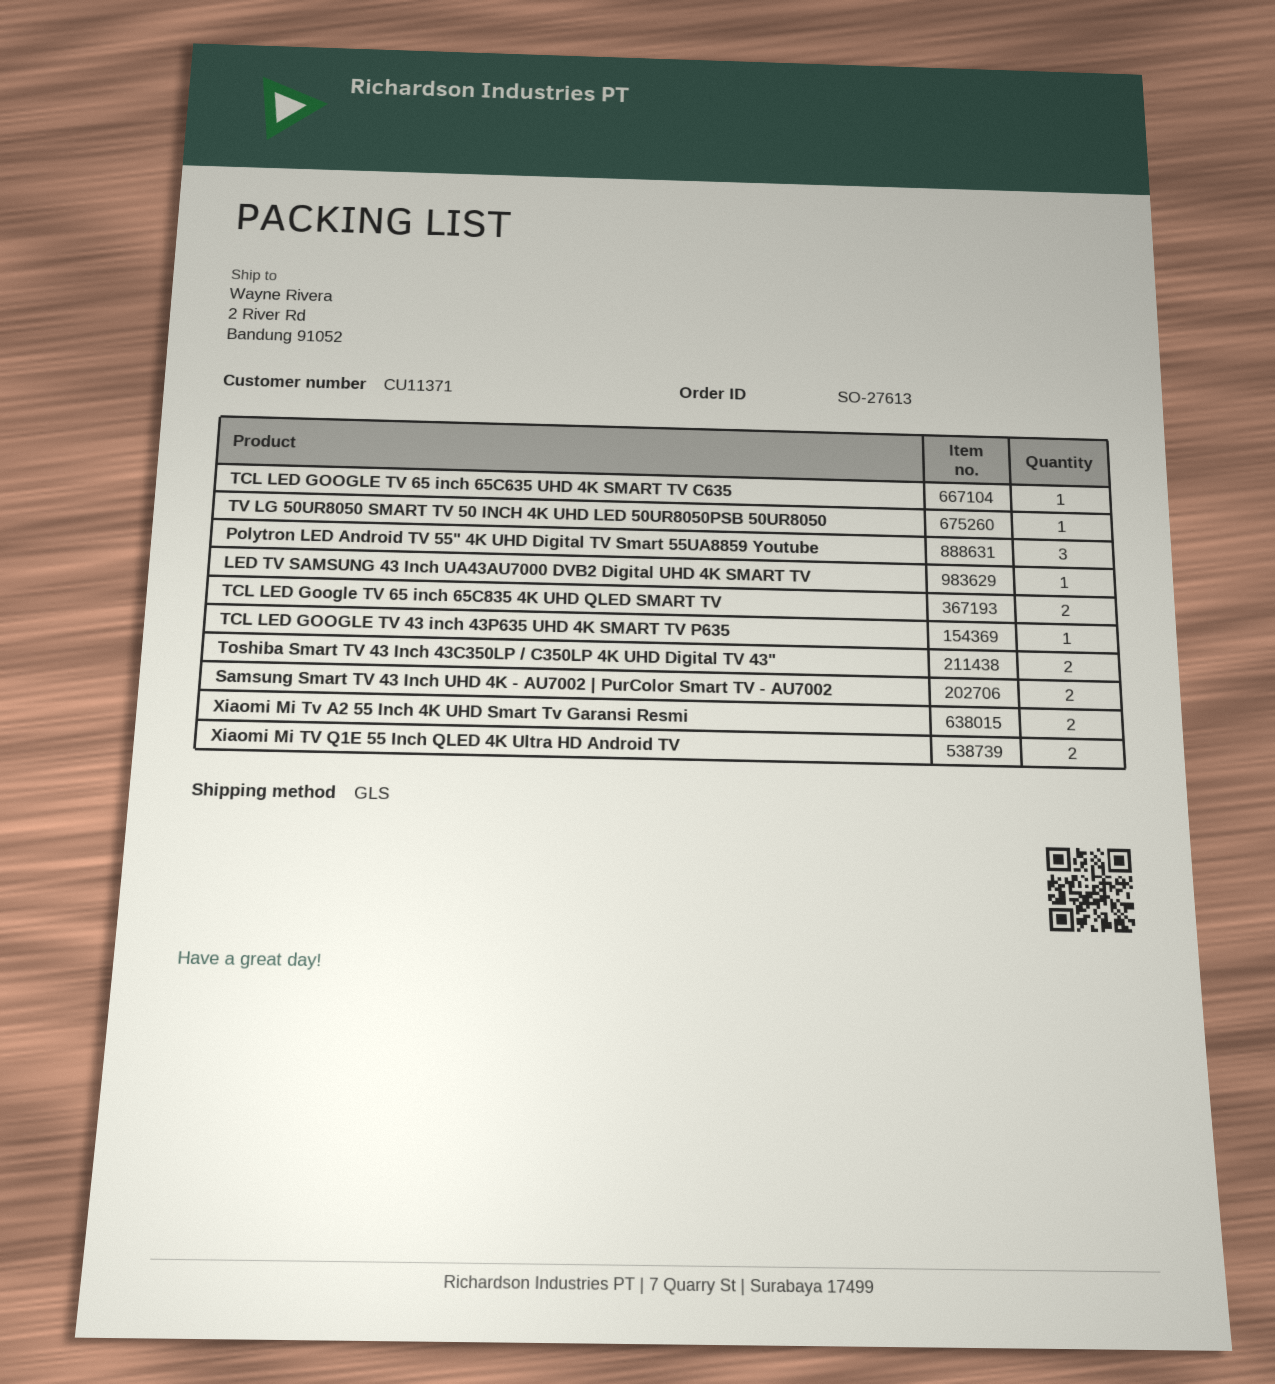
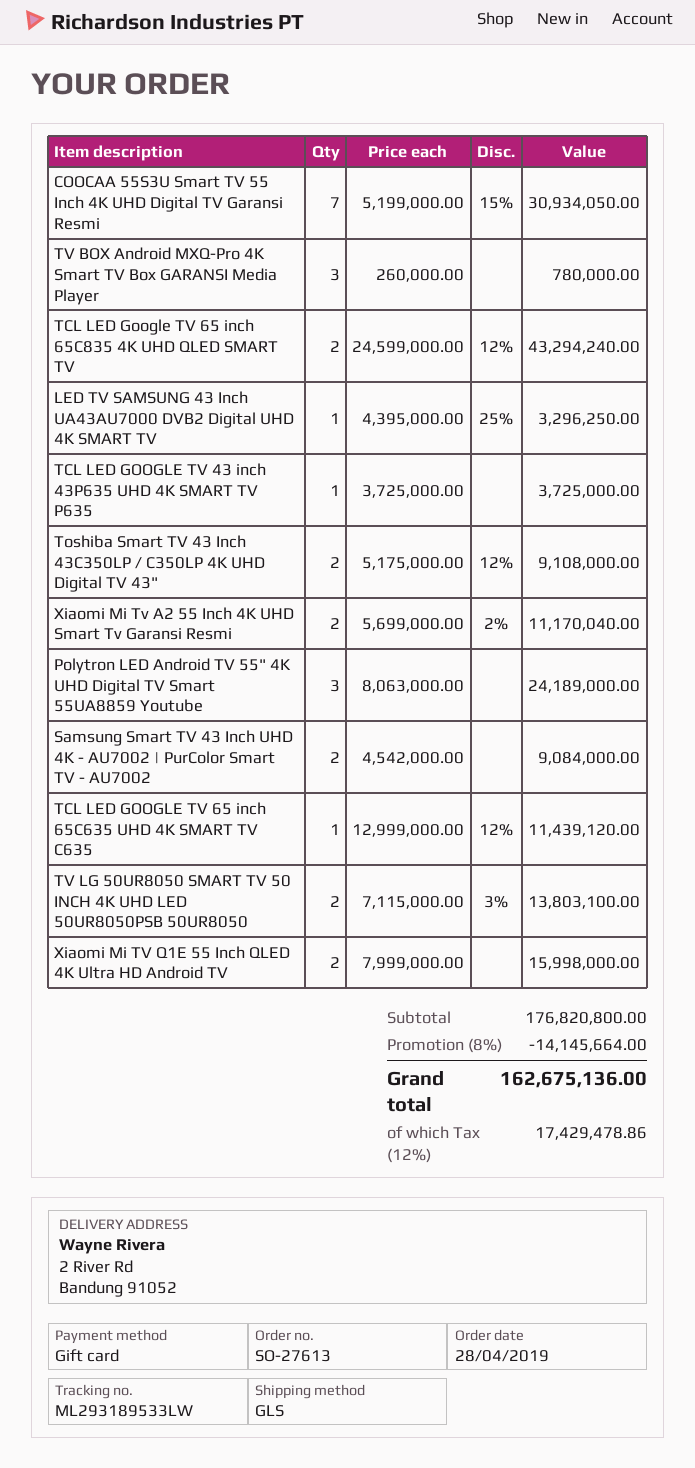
TV LG 50UR8050 SMART TV 50 INCH 4K UHD LED 50UR8050PSB 50UR8050: 1 -> 2
COOCAA 55S3U Smart TV 55 Inch 4K UHD Digital TV Garansi Resmi: none -> 7
TV BOX Android MXQ-Pro 4K Smart TV Box GARANSI Media Player: none -> 3

